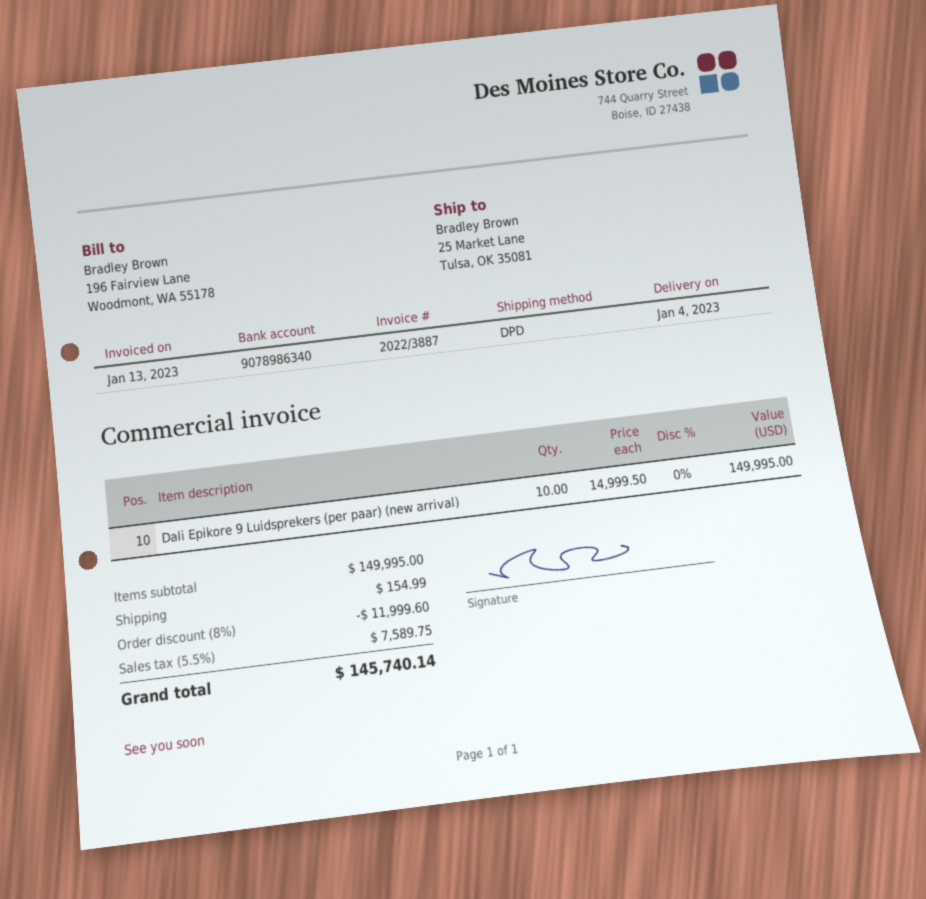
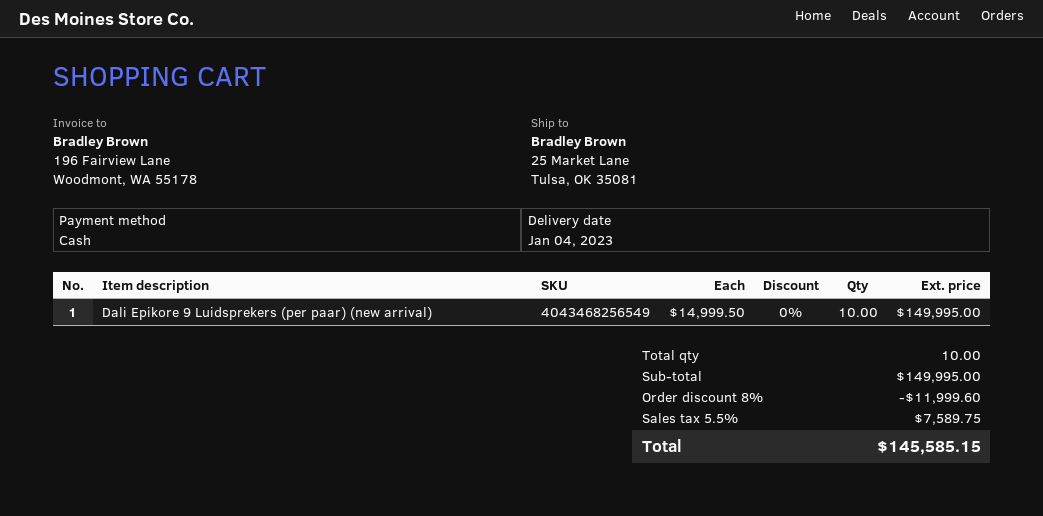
shipping: 154.99 -> none
total: 145740.14 -> 145585.15

